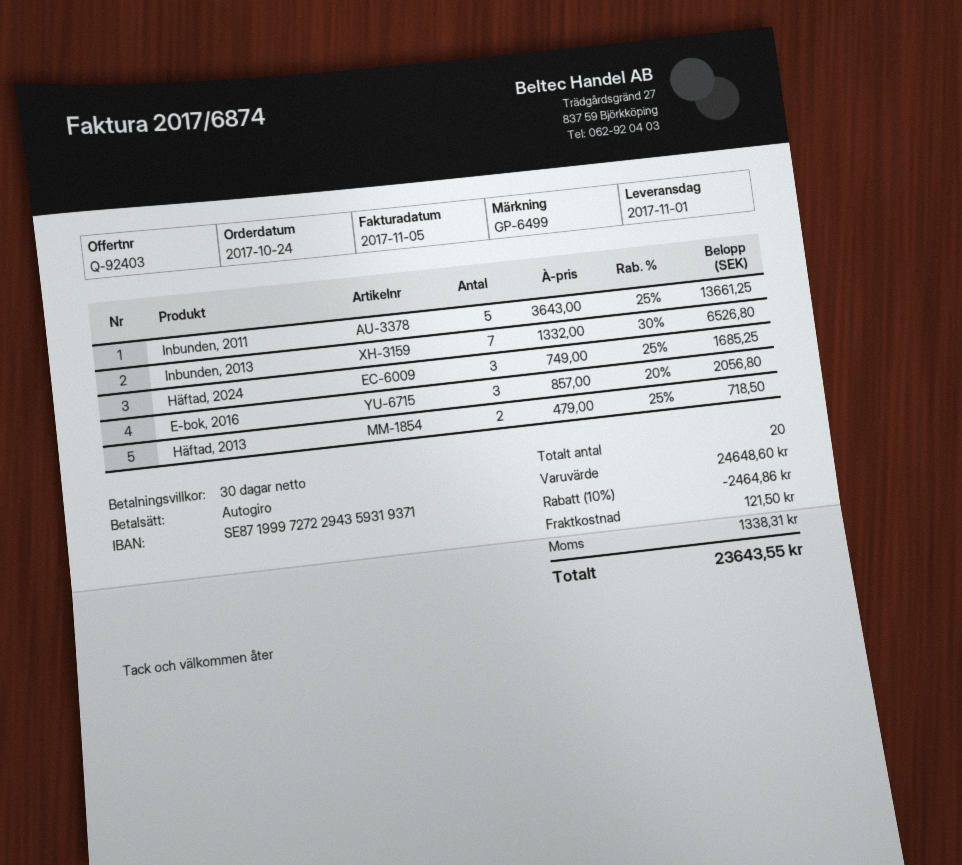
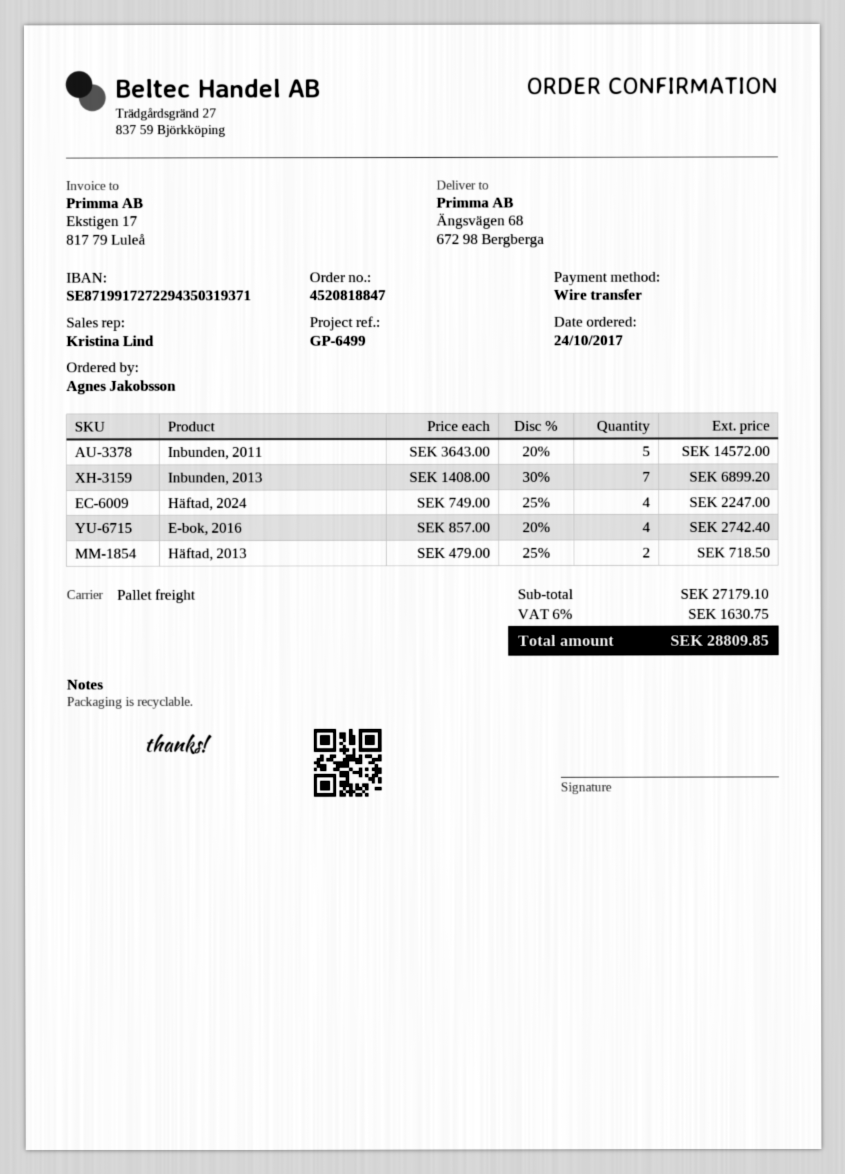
payment method: direct debit -> bank transfer
bank account: SE8719997272294359319371 -> SE8719917272294350319371
Inbunden, 2011: 5 x 3643.00 - 25% = 13661.25 -> 5 x 3643.00 - 20% = 14572.00
Inbunden, 2013: 7 x 1332.00 - 30% = 6526.80 -> 7 x 1408.00 - 30% = 6899.20
Häftad, 2024: 3 x 749.00 - 25% = 1685.25 -> 4 x 749.00 - 25% = 2247.00
E-bok, 2016: 3 x 857.00 - 20% = 2056.80 -> 4 x 857.00 - 20% = 2742.40
subtotal: 24648.60 -> 27179.10
discount: 10% = 2464.86 -> none
shipping: 121.50 -> none
tax: 1338.31 -> 1630.75
total: 23643.55 -> 28809.85

